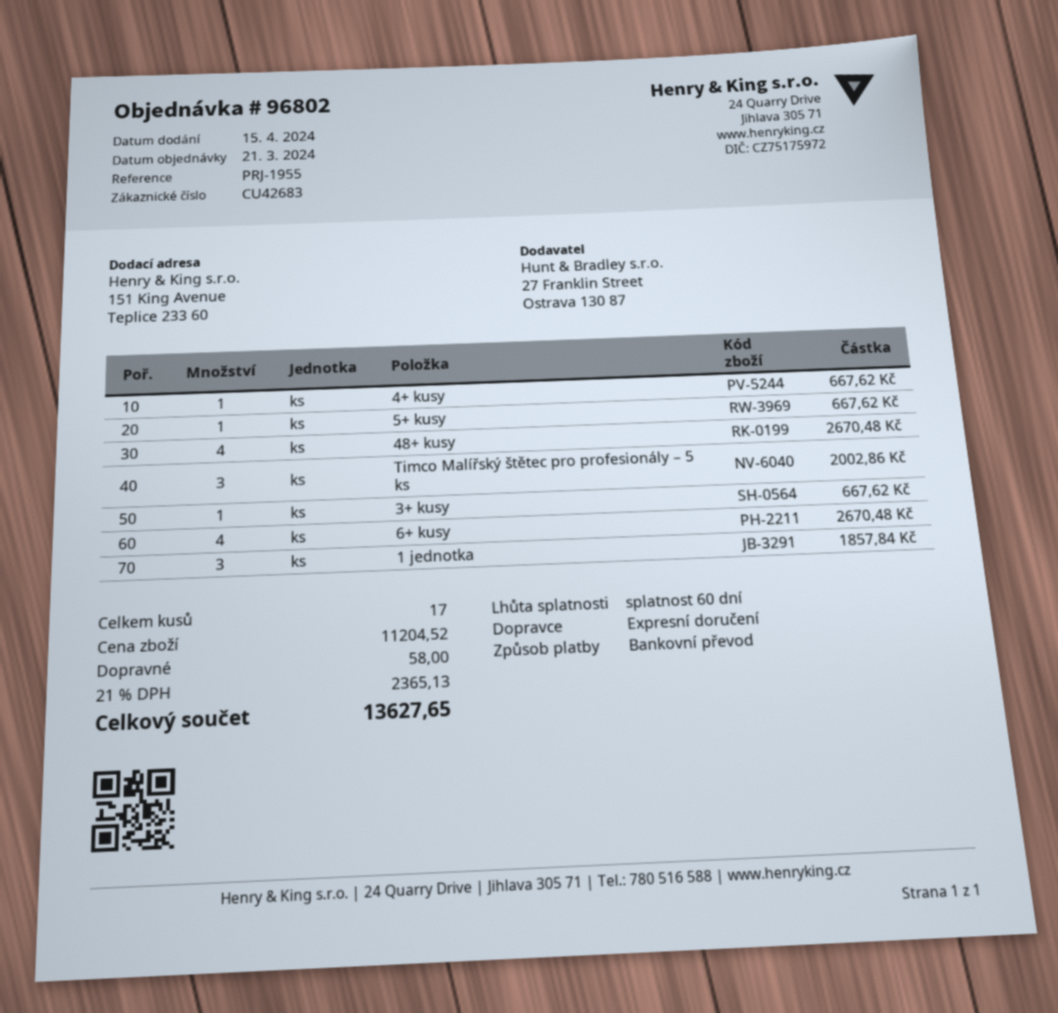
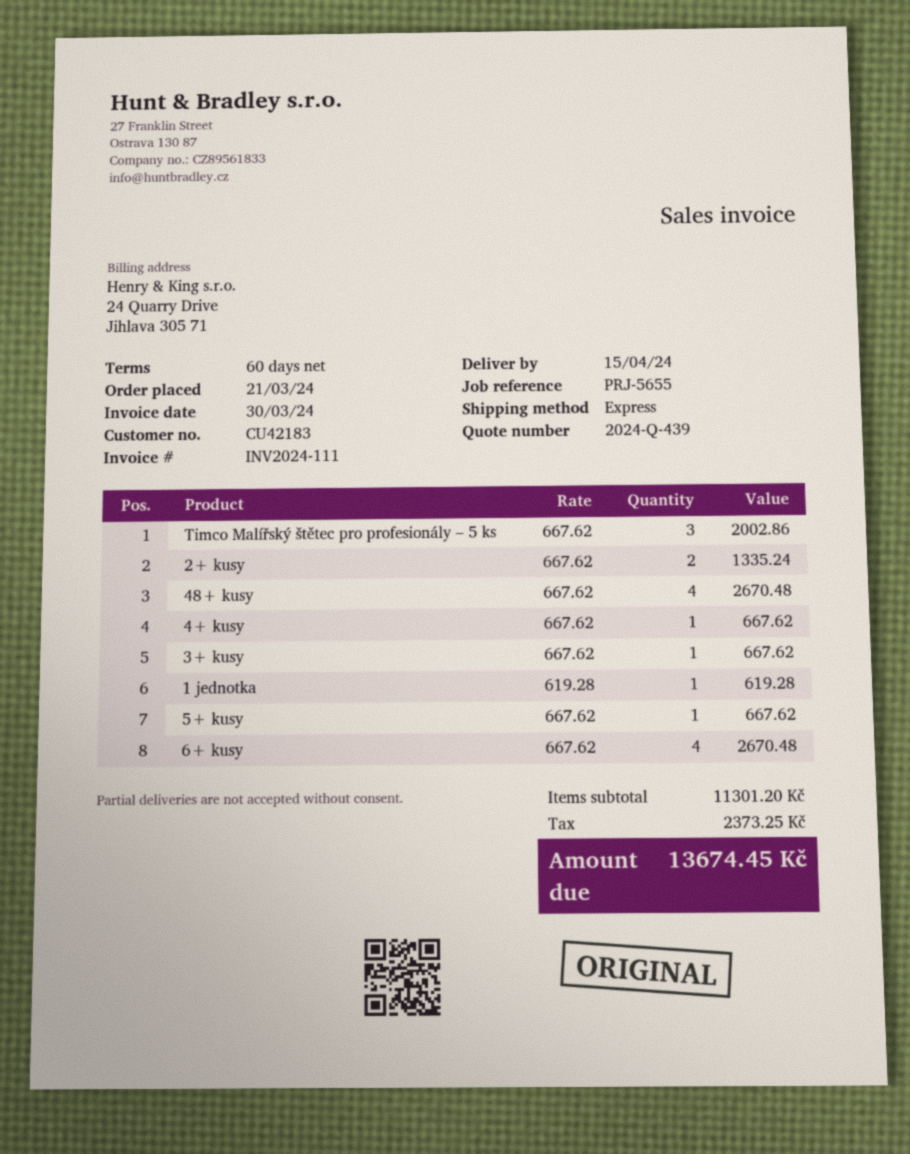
customer number: CU42683 -> CU42183
reference: PRJ-1955 -> PRJ-5655
1 jednotka: 3 for 1857.84 -> 1 for 619.28
2+ kusy: none -> 2 for 1335.24
subtotal: 11204.52 -> 11301.20
shipping: 58.00 -> none
tax: 2365.13 -> 2373.25
total: 13627.65 -> 13674.45

